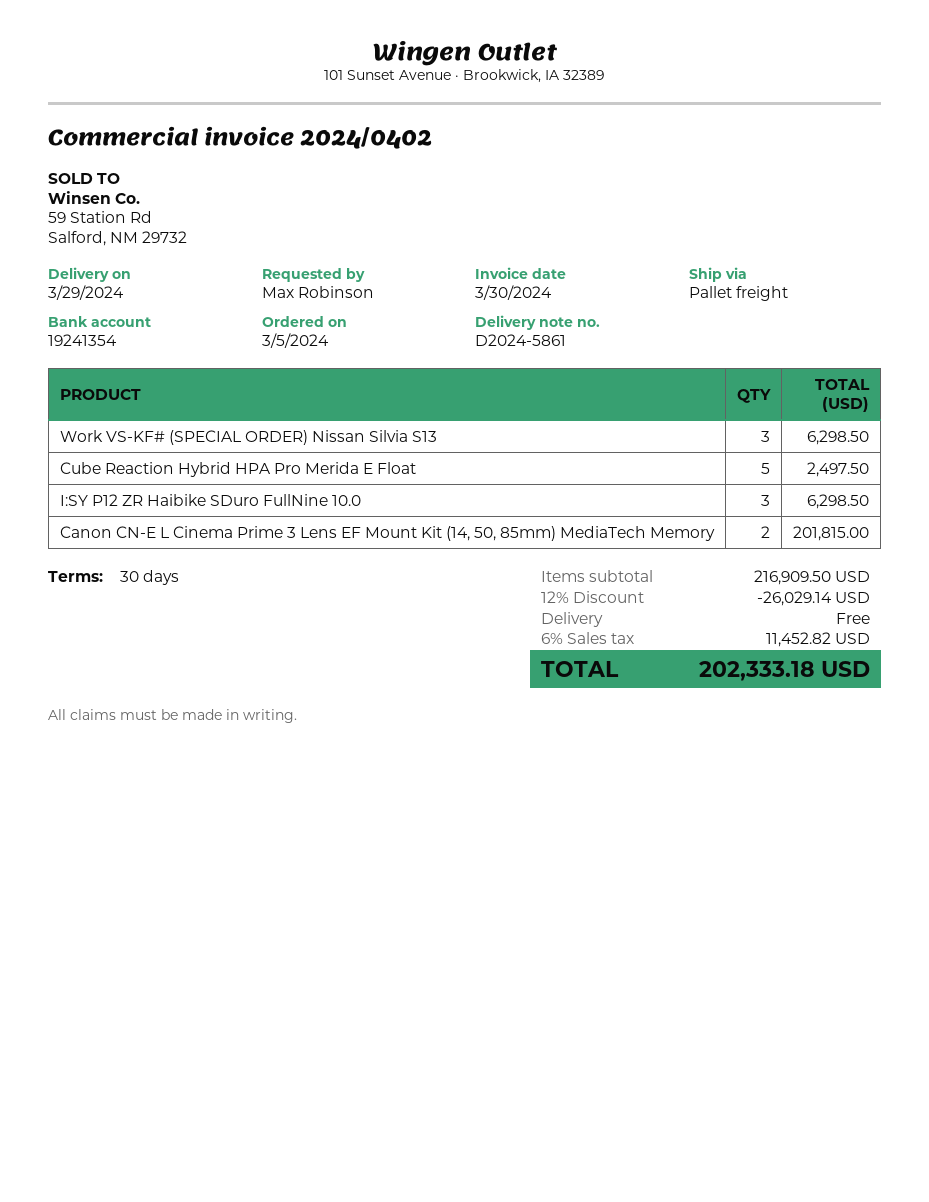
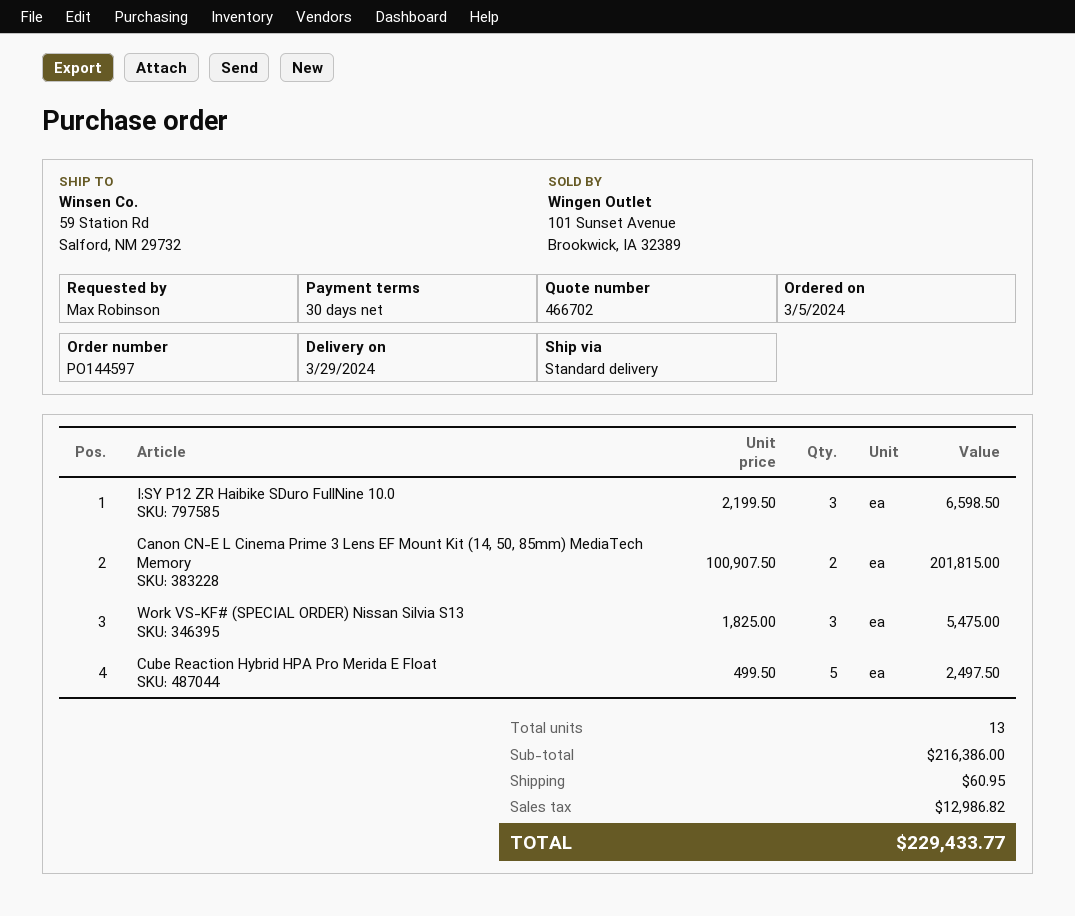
shipping method: pallet freight -> standard
Work VS-KF# (SPECIAL ORDER) Nissan Silvia S13: 3 for 6298.50 -> 3 for 5475.00
I:SY P12 ZR Haibike SDuro FullNine 10.0: 3 for 6298.50 -> 3 for 6598.50
subtotal: 216909.50 -> 216386.00
discount: 12% = 26029.14 -> none
shipping: 0.00 -> 60.95
tax: 11452.82 -> 12986.82
total: 202333.18 -> 229433.77

